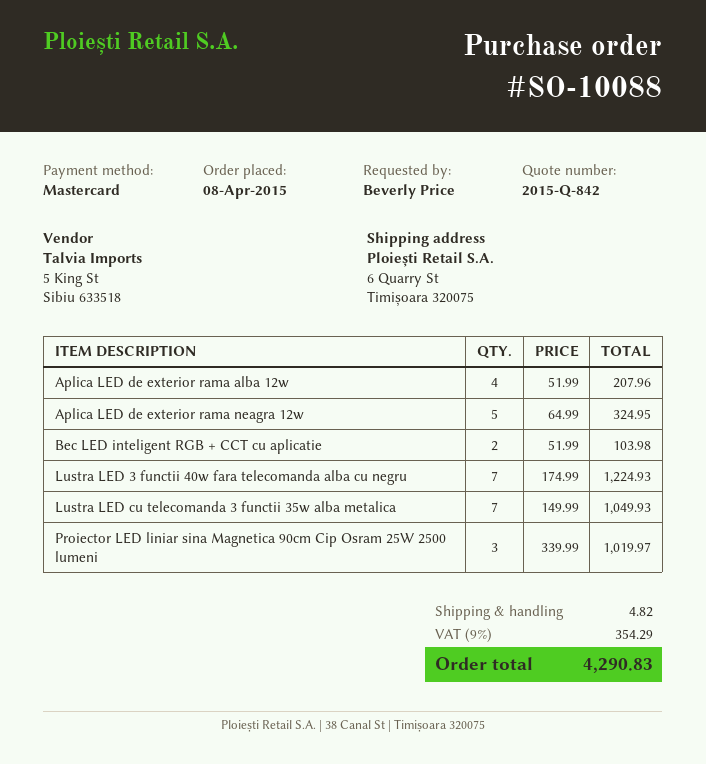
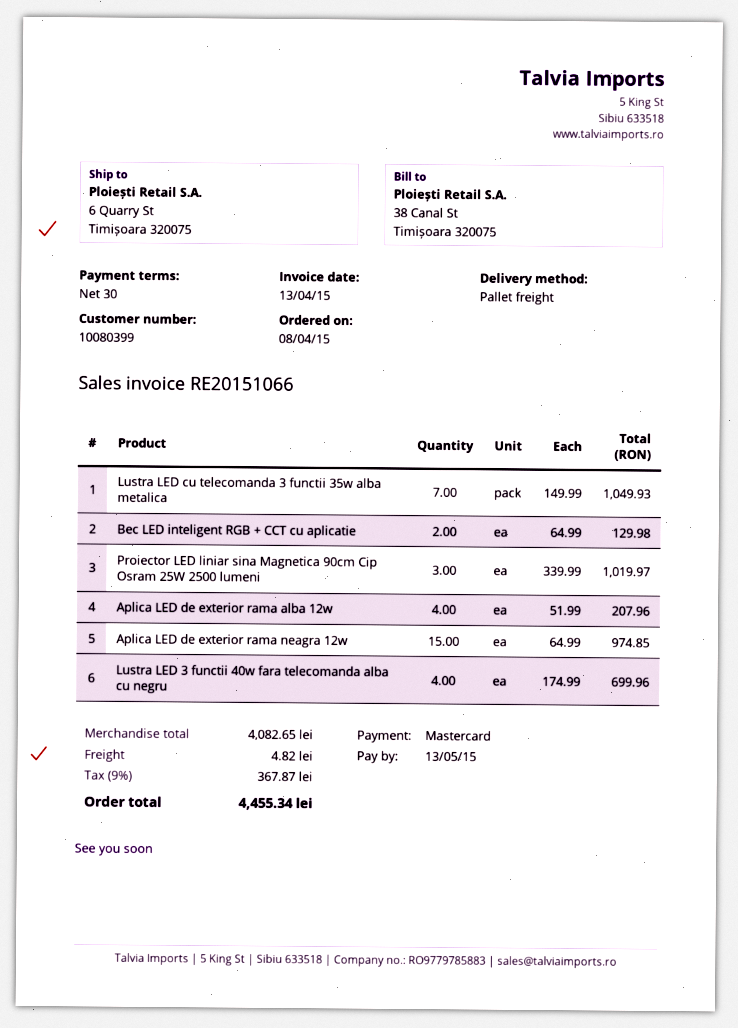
Aplica LED de exterior rama neagra 12w: 5 x 64.99 = 324.95 -> 15 x 64.99 = 974.85
Bec LED inteligent RGB + CCT cu aplicatie: 2 x 51.99 = 103.98 -> 2 x 64.99 = 129.98
Lustra LED 3 functii 40w fara telecomanda alba cu negru: 7 x 174.99 = 1224.93 -> 4 x 174.99 = 699.96
tax: 9% = 354.29 -> 9% = 367.87
total: 4290.83 -> 4455.34

